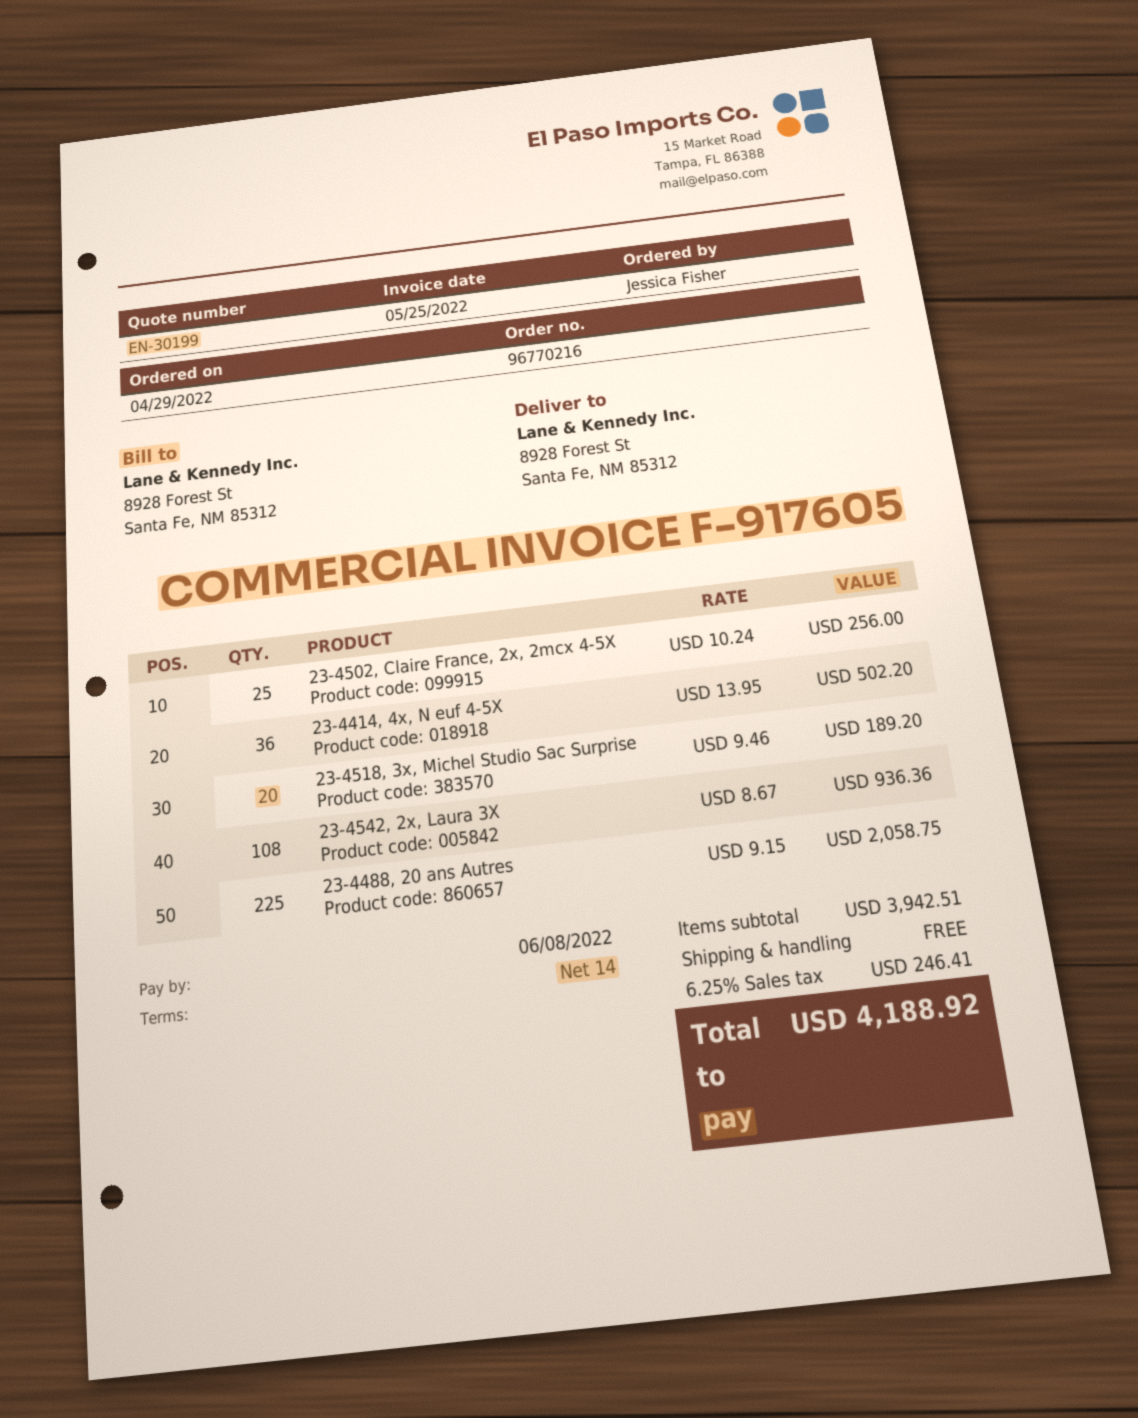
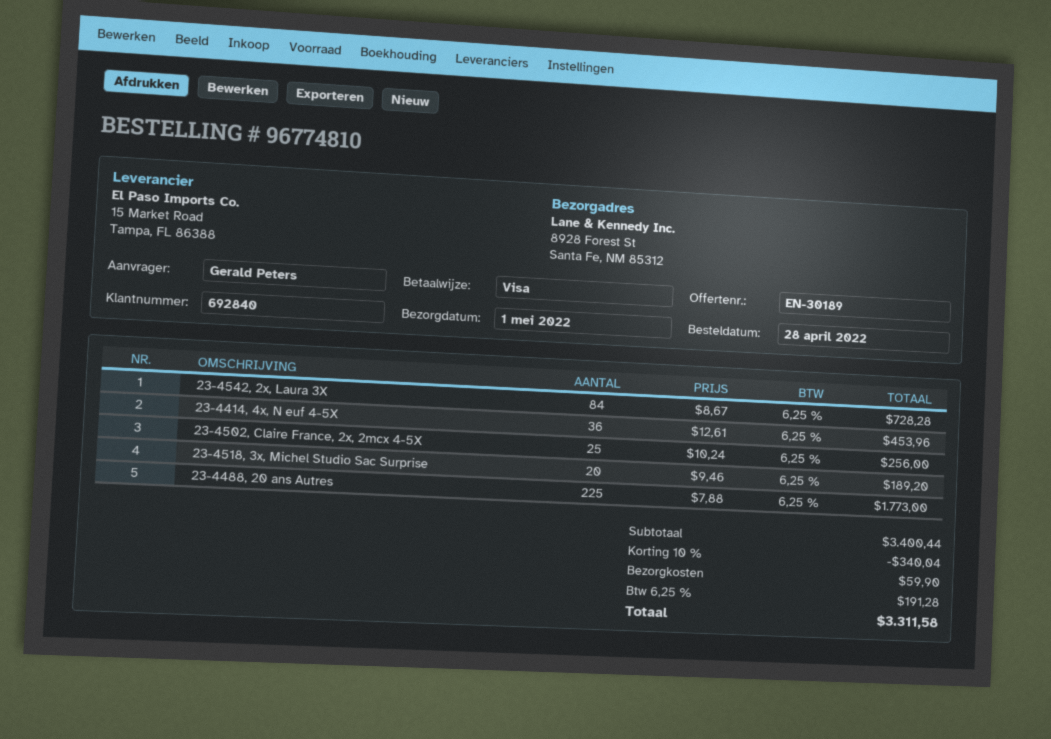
quote number: EN-30199 -> EN-30189
order number: 96770216 -> 96774810
order date: 2022-04-29 -> 2022-04-28
ordered by: Jessica Fisher -> Gerald Peters
23-4414, 4x, N euf 4-5X: 36 x 13.95 = 502.20 -> 36 x 12.61 = 453.96
23-4542, 2x, Laura 3X: 108 x 8.67 = 936.36 -> 84 x 8.67 = 728.28
23-4488, 20 ans Autres: 225 x 9.15 = 2058.75 -> 225 x 7.88 = 1773.00
subtotal: 3942.51 -> 3400.44
discount: none -> 10% = 340.04
shipping: 0.00 -> 59.90
tax: 6.25% = 246.41 -> 6.25% = 191.28
total: 4188.92 -> 3311.58

